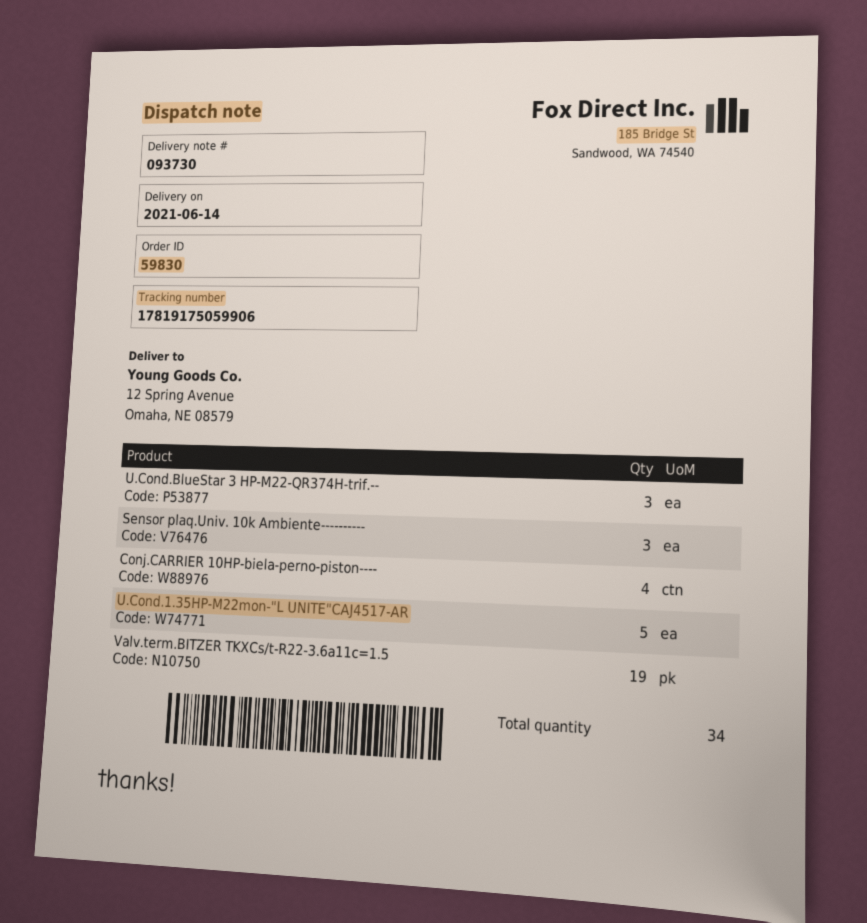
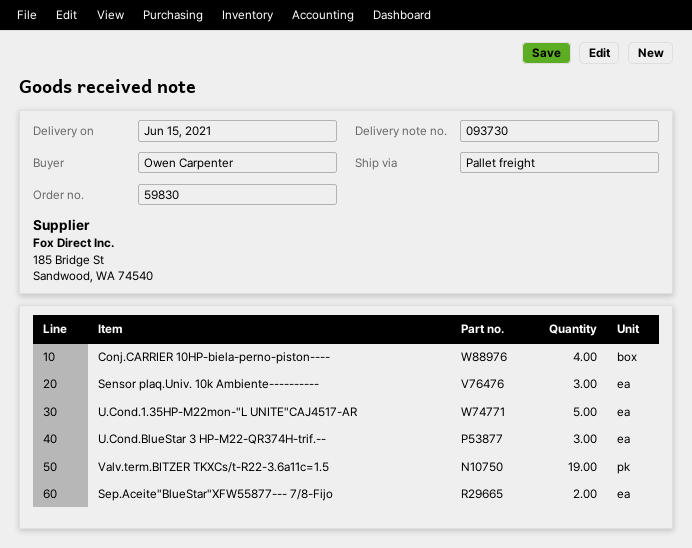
delivery date: 2021-06-14 -> 2021-06-15
Sep.Aceite"BlueStar"XFW55877--- 7/8-Fijo: none -> 2

